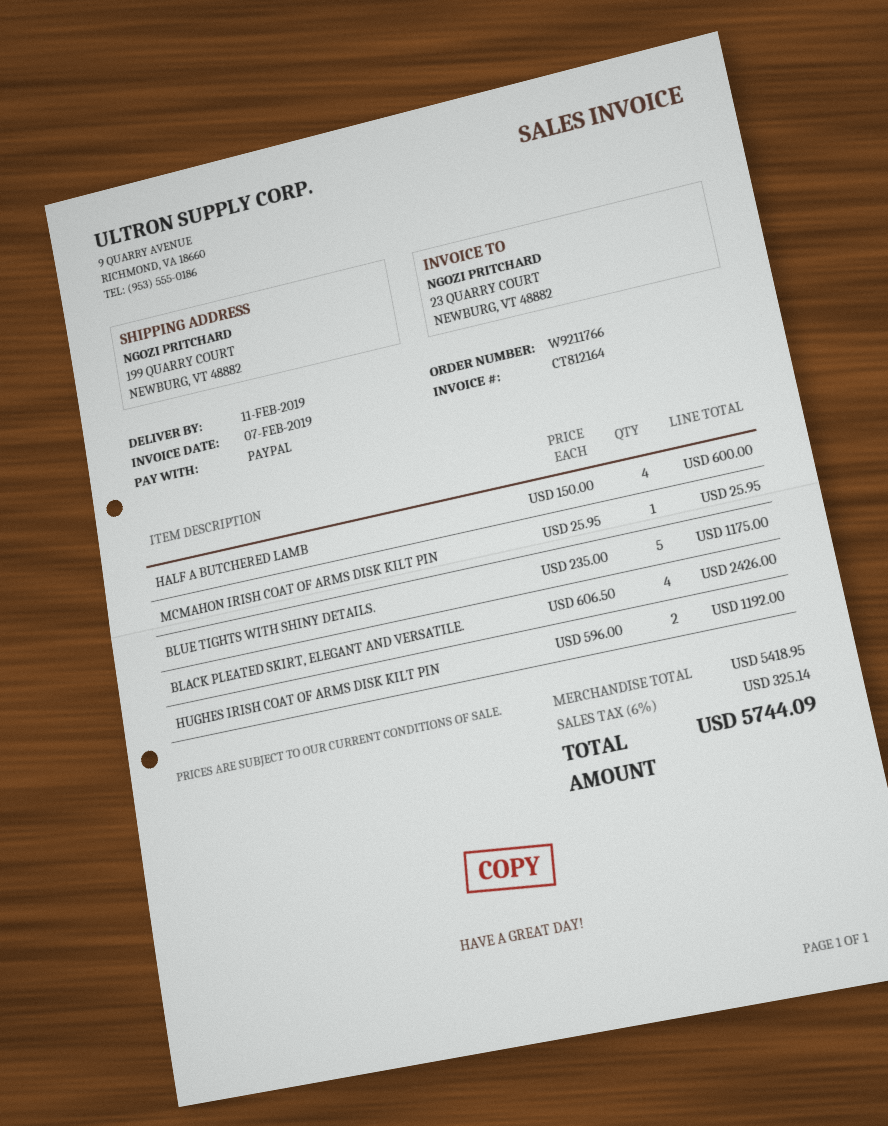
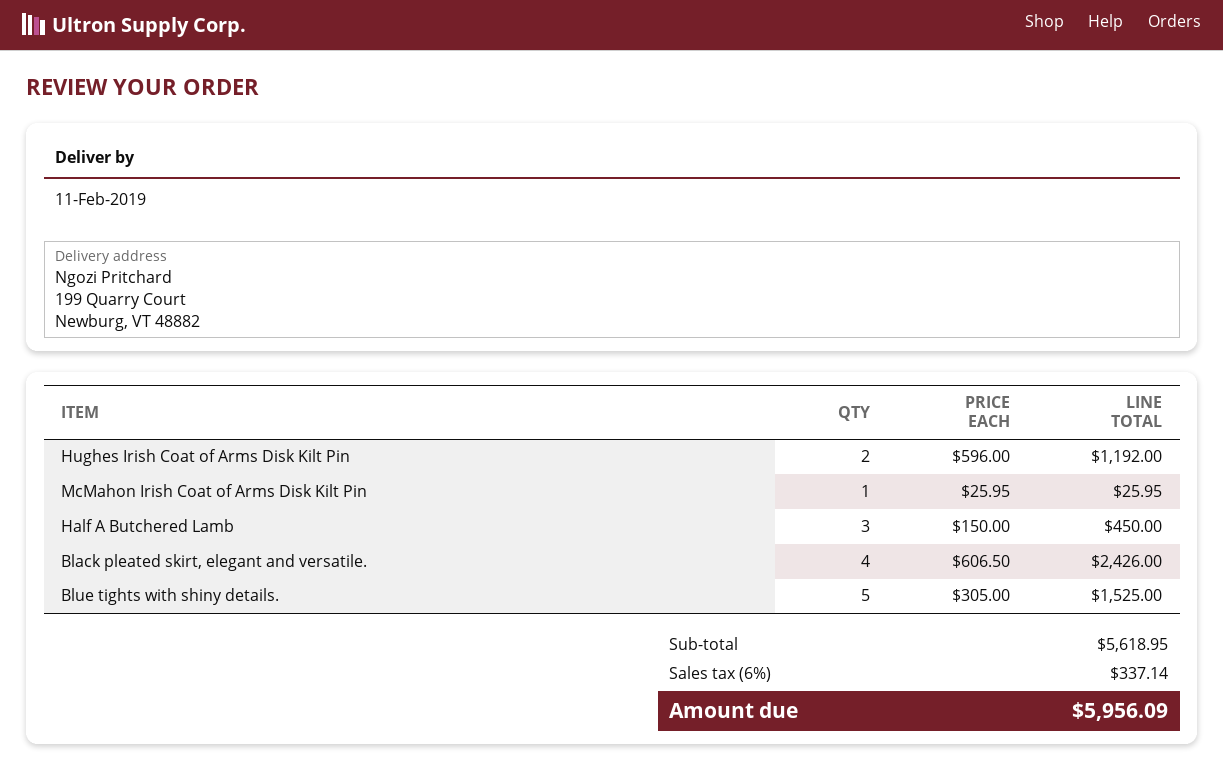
HALF A BUTCHERED LAMB: 4 x 150.00 = 600.00 -> 3 x 150.00 = 450.00
BLUE TIGHTS WITH SHINY DETAILS.: 5 x 235.00 = 1175.00 -> 5 x 305.00 = 1525.00
subtotal: 5418.95 -> 5618.95
tax: 6% = 325.14 -> 6% = 337.14
total: 5744.09 -> 5956.09

